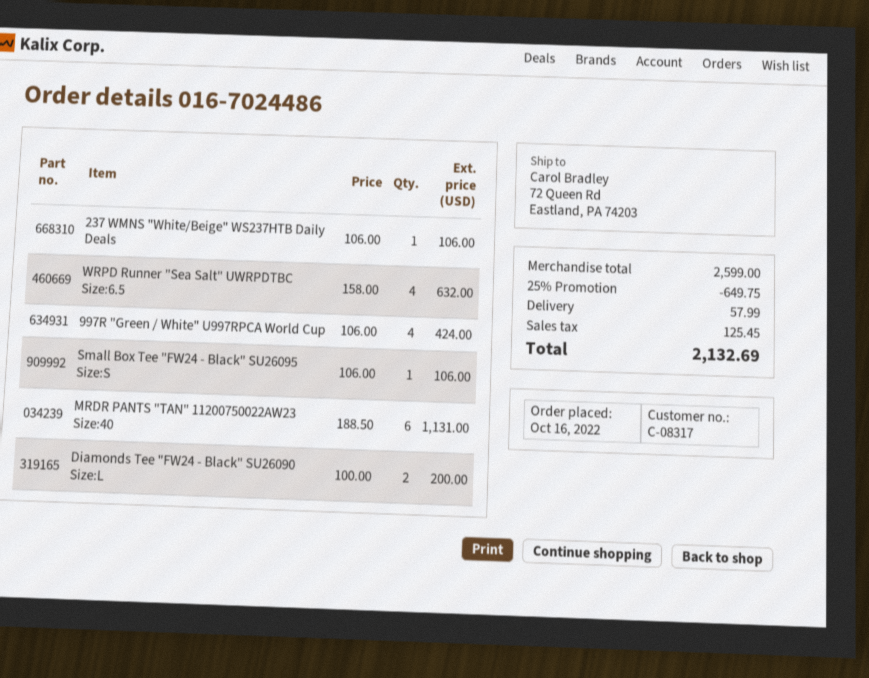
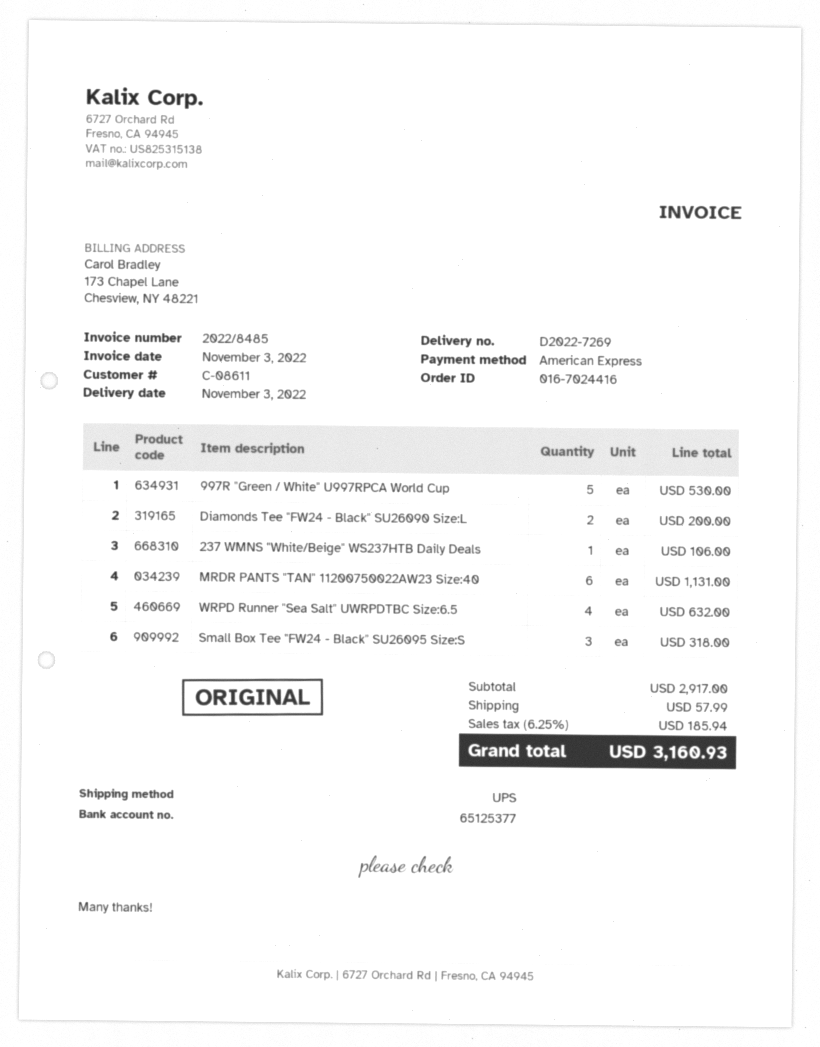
order number: 016-7024486 -> 016-7024416
customer number: C-08317 -> C-08611
997R "Green / White" U997RPCA World Cup: 4 for 424.00 -> 5 for 530.00
Small Box Tee "FW24 - Black" SU26095 Size:S: 1 for 106.00 -> 3 for 318.00
subtotal: 2599.00 -> 2917.00
discount: 25% = 649.75 -> none
tax: 125.45 -> 185.94
total: 2132.69 -> 3160.93

